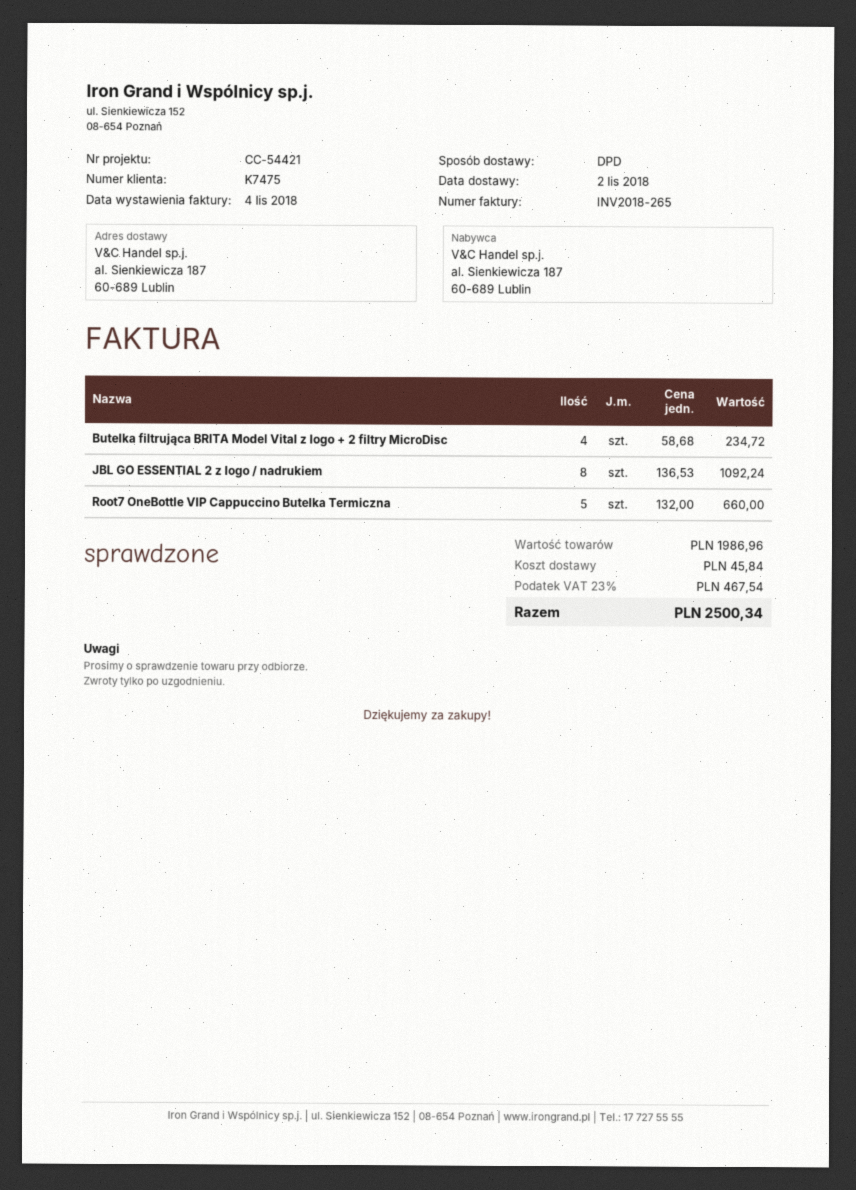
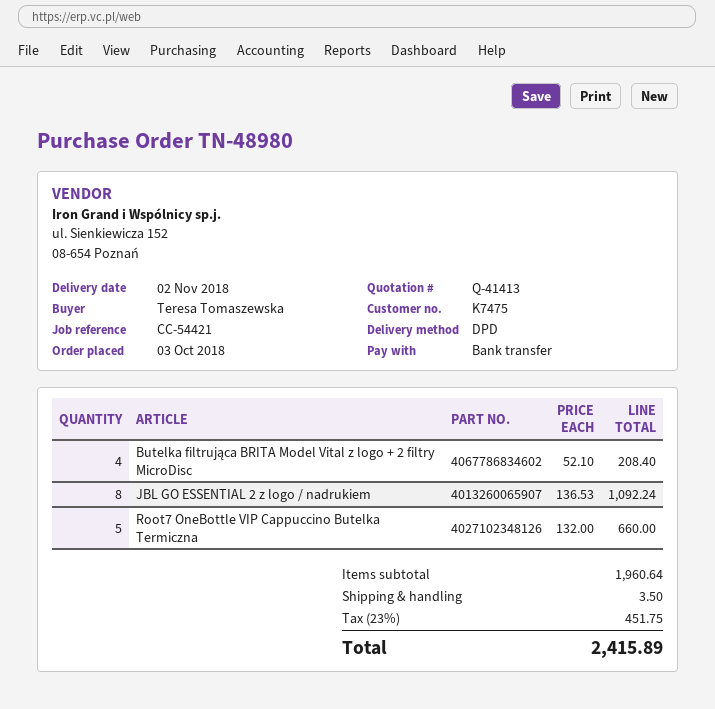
Butelka filtrująca BRITA Model Vital z logo + 2 filtry MicroDisc: 4 x 58.68 = 234.72 -> 4 x 52.10 = 208.40
subtotal: 1986.96 -> 1960.64
shipping: 45.84 -> 3.50
tax: 23% = 467.54 -> 23% = 451.75
total: 2500.34 -> 2415.89

